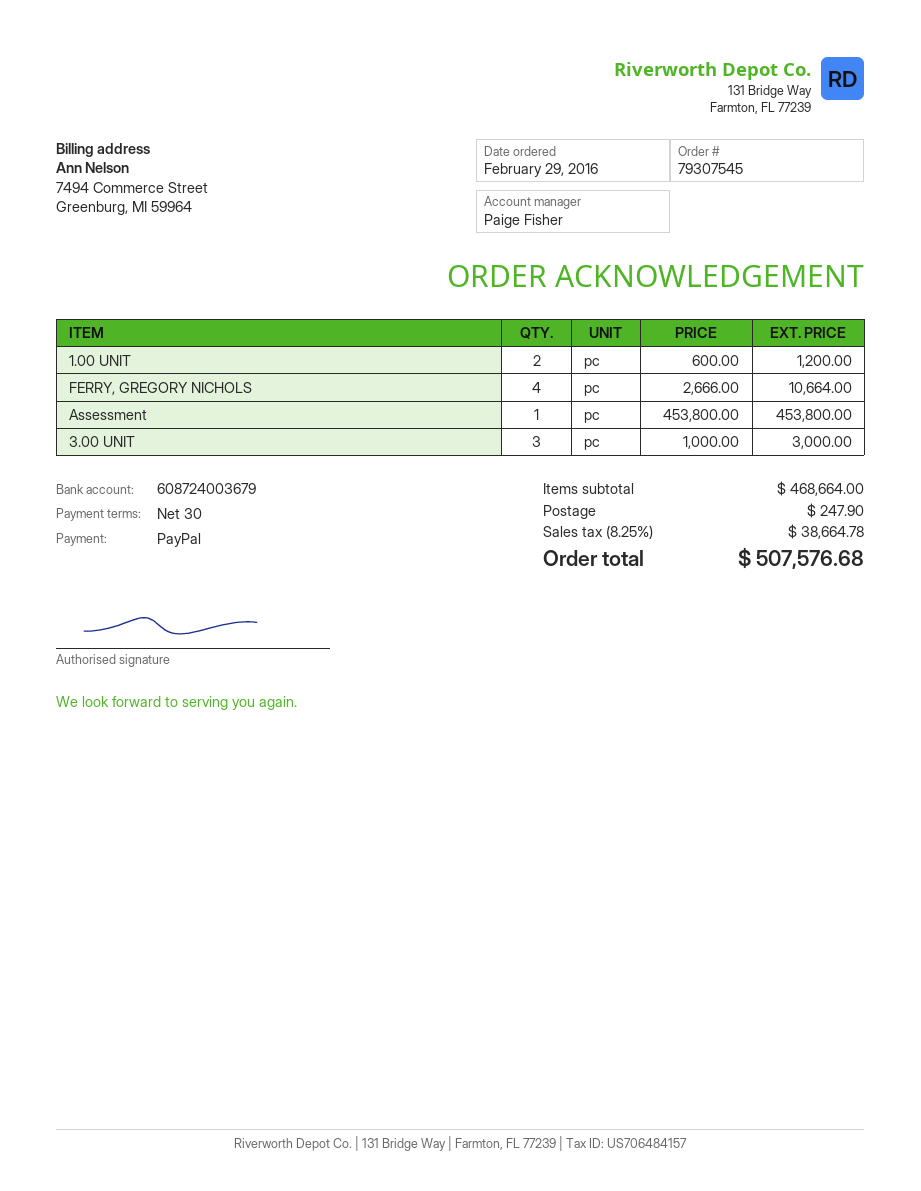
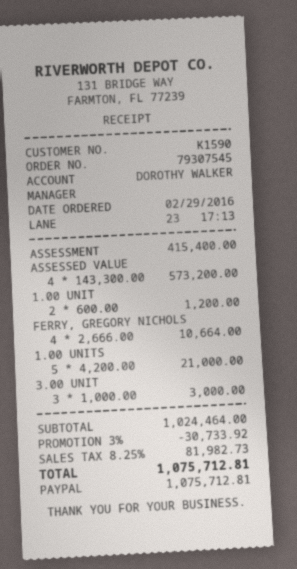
sales rep: Paige Fisher -> DOROTHY WALKER
Assessment: 1 x 453800.00 = 453800.00 -> 1 x 415400.00 = 415400.00
ASSESSED VALUE: none -> 4 x 143300.00 = 573200.00
1.00 UNITS: none -> 5 x 4200.00 = 21000.00
subtotal: 468664.00 -> 1024464.00
discount: none -> 3% = 30733.92
shipping: 247.90 -> none
tax: 8.25% = 38664.78 -> 8.25% = 81982.73
total: 507576.68 -> 1075712.81

